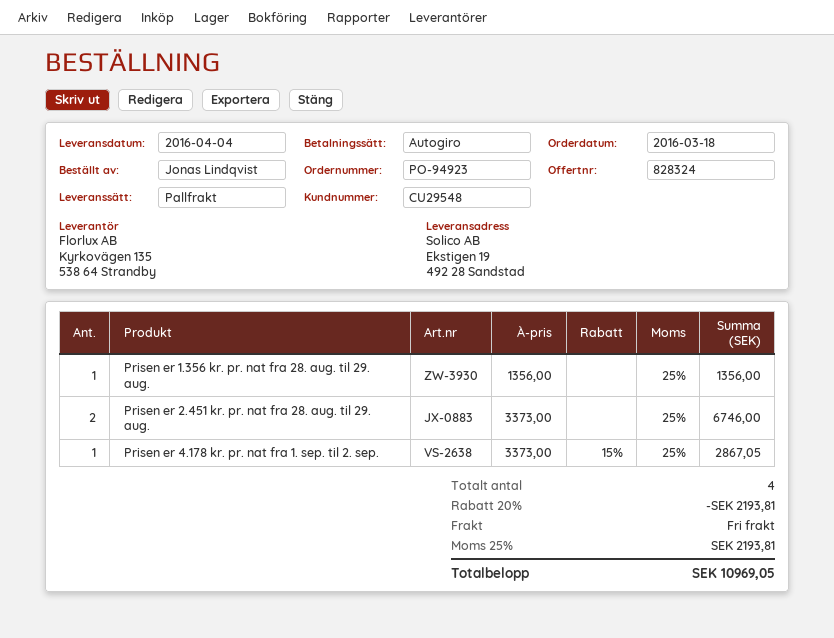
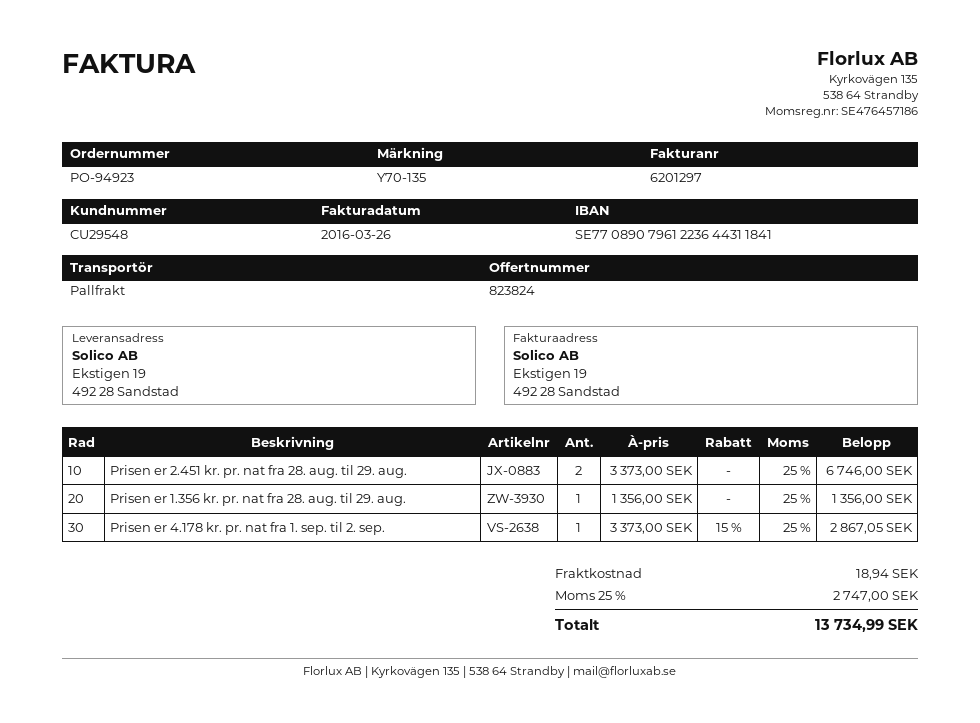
quote number: 828324 -> 823824
discount: 20% = 2193.81 -> none
shipping: 0.00 -> 18.94
tax: 25% = 2193.81 -> 25% = 2747.00
total: 10969.05 -> 13734.99

